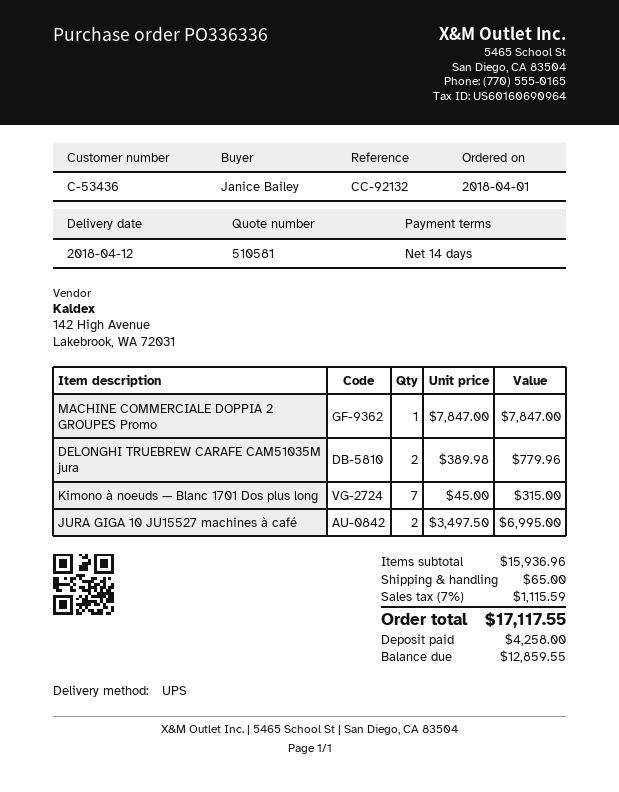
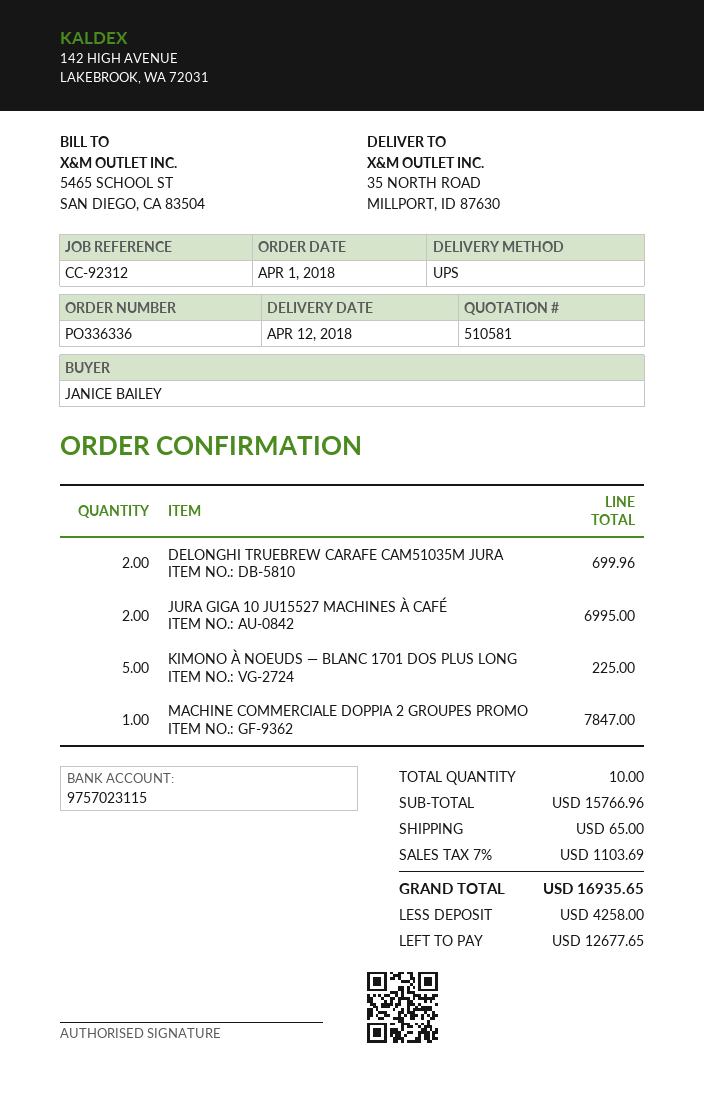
reference: CC-92132 -> CC-92312
DELONGHI TRUEBREW CARAFE CAM51035M jura: 2 for 779.96 -> 2 for 699.96
Kimono à noeuds — Blanc 1701 Dos plus long: 7 for 315.00 -> 5 for 225.00
subtotal: 15936.96 -> 15766.96
tax: 7% = 1115.59 -> 7% = 1103.69
total: 17117.55 -> 16935.65
balance: 12859.55 -> 12677.65

